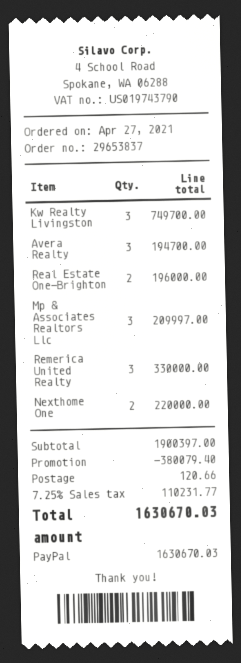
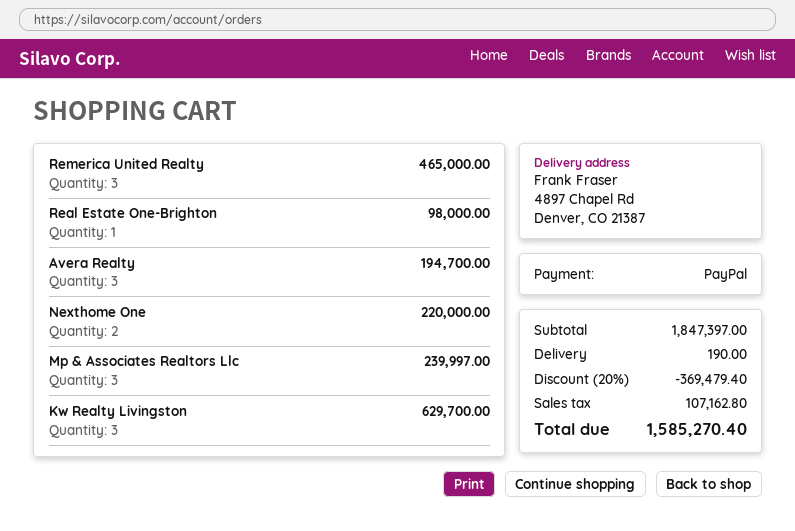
Kw Realty Livingston: 3 for 749700.00 -> 3 for 629700.00
Real Estate One-Brighton: 2 for 196000.00 -> 1 for 98000.00
Mp & Associates Realtors Llc: 3 for 209997.00 -> 3 for 239997.00
Remerica United Realty: 3 for 330000.00 -> 3 for 465000.00
subtotal: 1900397.00 -> 1847397.00
discount: 380079.40 -> 369479.40
shipping: 120.66 -> 190.00
tax: 110231.77 -> 107162.80
total: 1630670.03 -> 1585270.40

